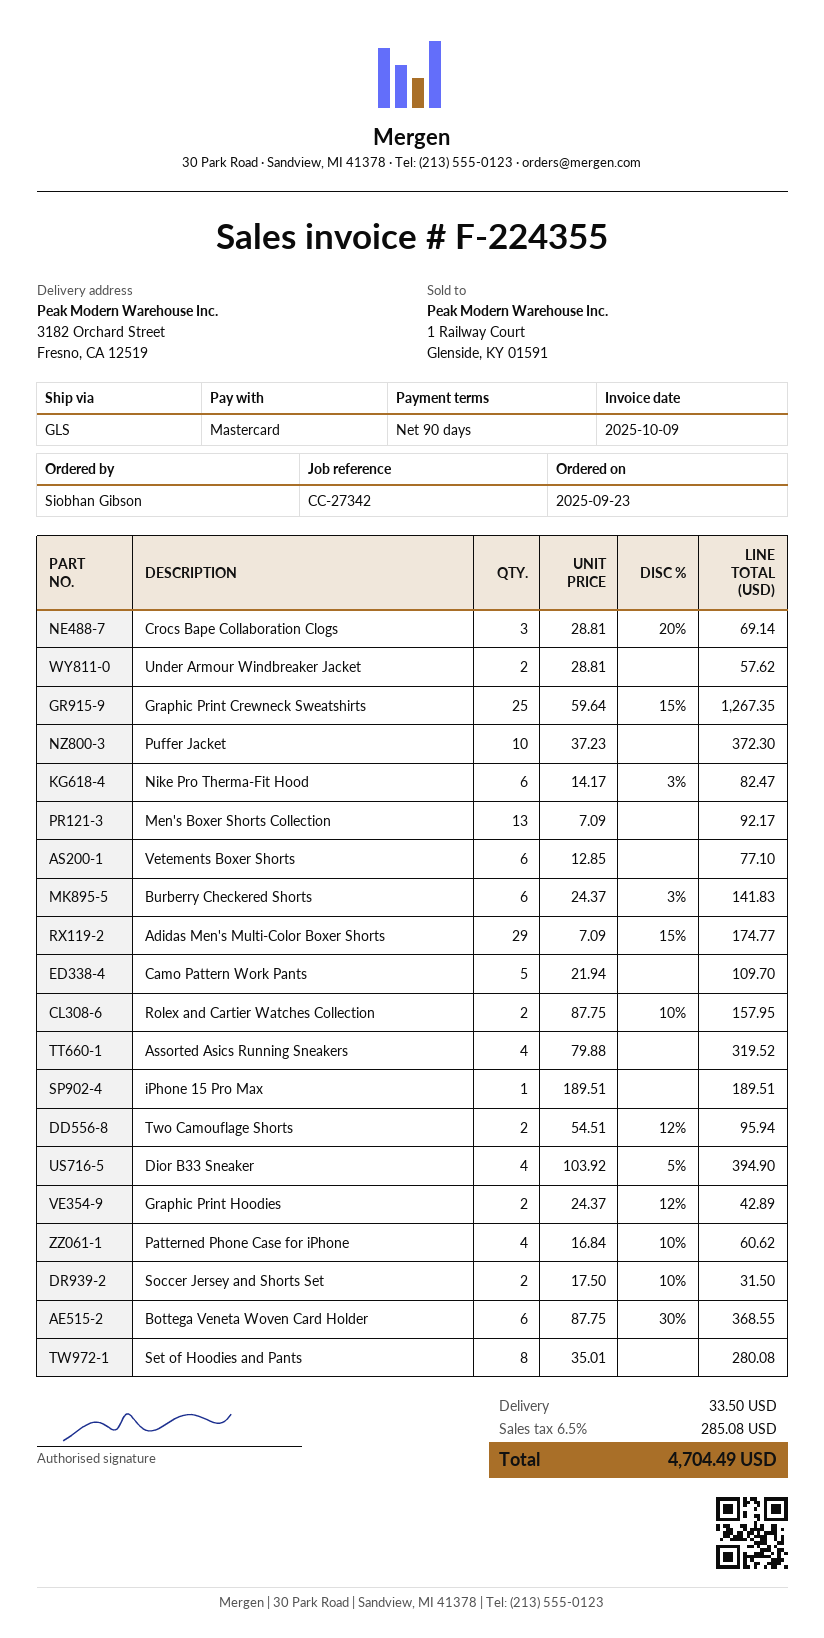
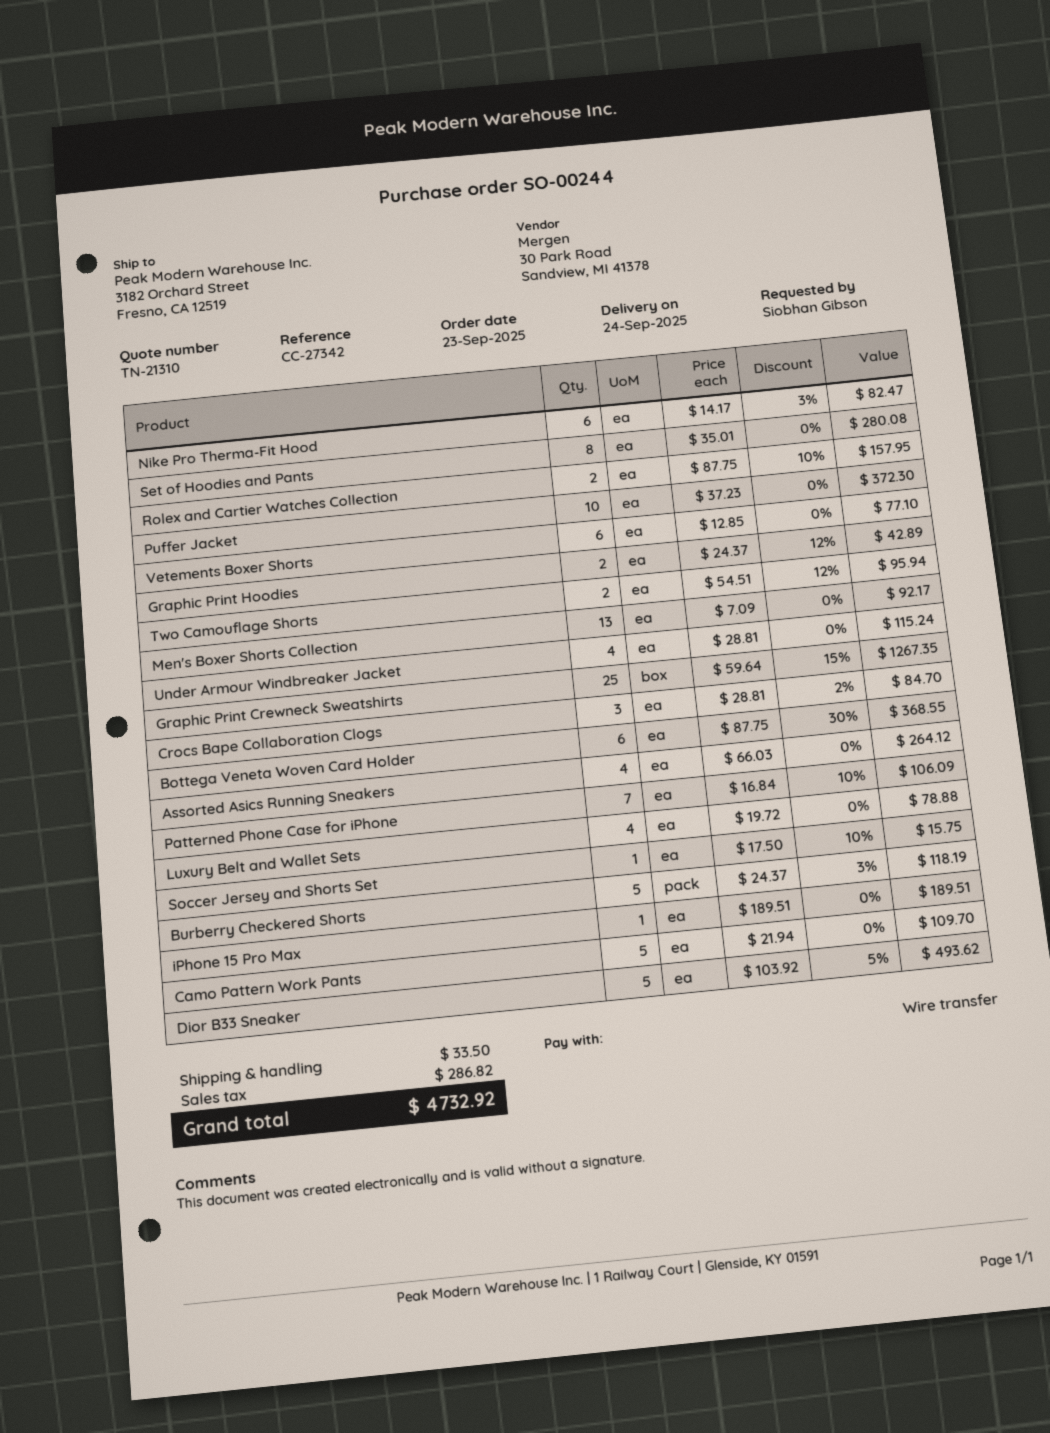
payment method: Mastercard -> bank transfer
Crocs Bape Collaboration Clogs: 3 x 28.81 - 20% = 69.14 -> 3 x 28.81 - 2% = 84.70
Under Armour Windbreaker Jacket: 2 x 28.81 = 57.62 -> 4 x 28.81 = 115.24
Burberry Checkered Shorts: 6 x 24.37 - 3% = 141.83 -> 5 x 24.37 - 3% = 118.19
Adidas Men's Multi-Color Boxer Shorts: 29 x 7.09 - 15% = 174.77 -> none
Assorted Asics Running Sneakers: 4 x 79.88 = 319.52 -> 4 x 66.03 = 264.12
Dior B33 Sneaker: 4 x 103.92 - 5% = 394.90 -> 5 x 103.92 - 5% = 493.62
Patterned Phone Case for iPhone: 4 x 16.84 - 10% = 60.62 -> 7 x 16.84 - 10% = 106.09
Soccer Jersey and Shorts Set: 2 x 17.50 - 10% = 31.50 -> 1 x 17.50 - 10% = 15.75
Luxury Belt and Wallet Sets: none -> 4 x 19.72 = 78.88
tax: 285.08 -> 286.82
total: 4704.49 -> 4732.92

